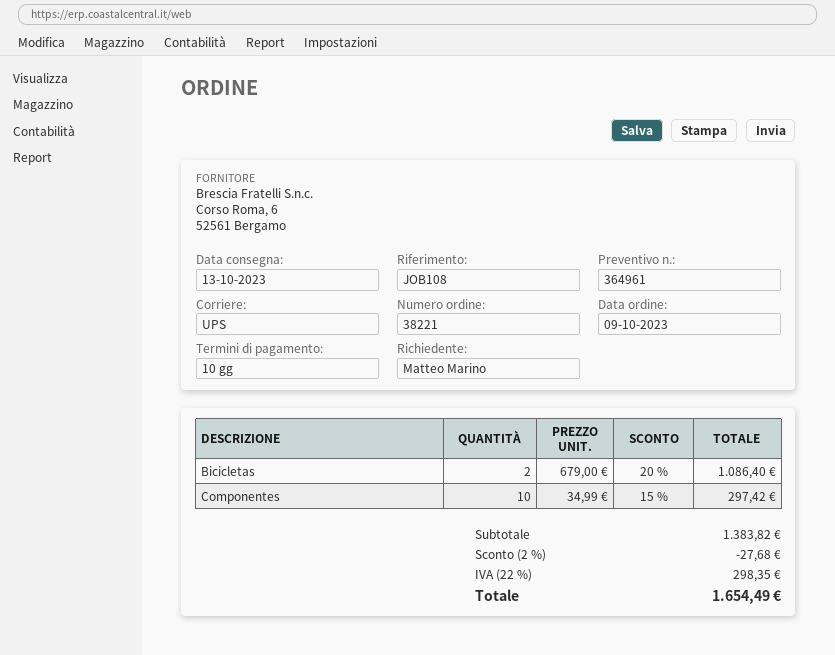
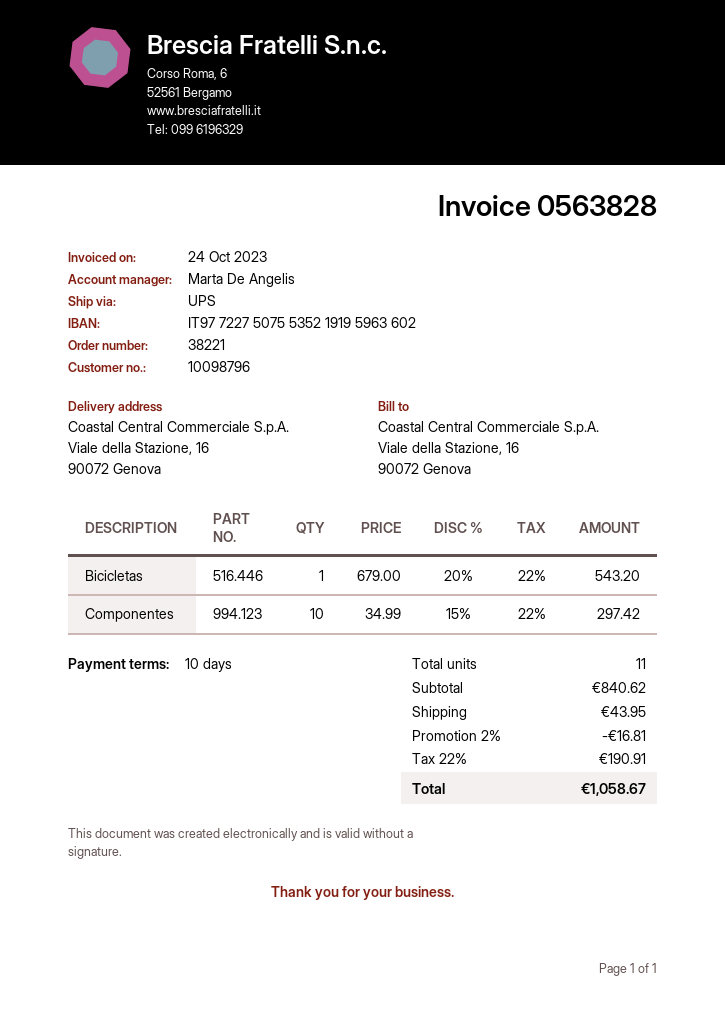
Bicicletas: 2 x 679.00 - 20% = 1086.40 -> 1 x 679.00 - 20% = 543.20
subtotal: 1383.82 -> 840.62
discount: 2% = 27.68 -> 2% = 16.81
shipping: none -> 43.95
tax: 22% = 298.35 -> 22% = 190.91
total: 1654.49 -> 1058.67

